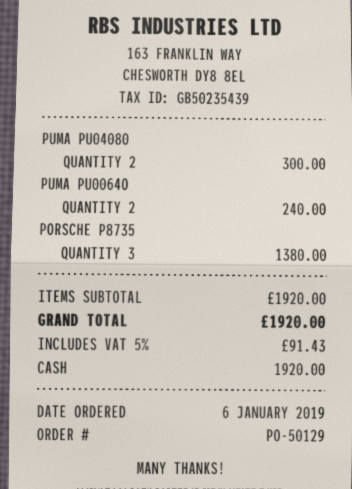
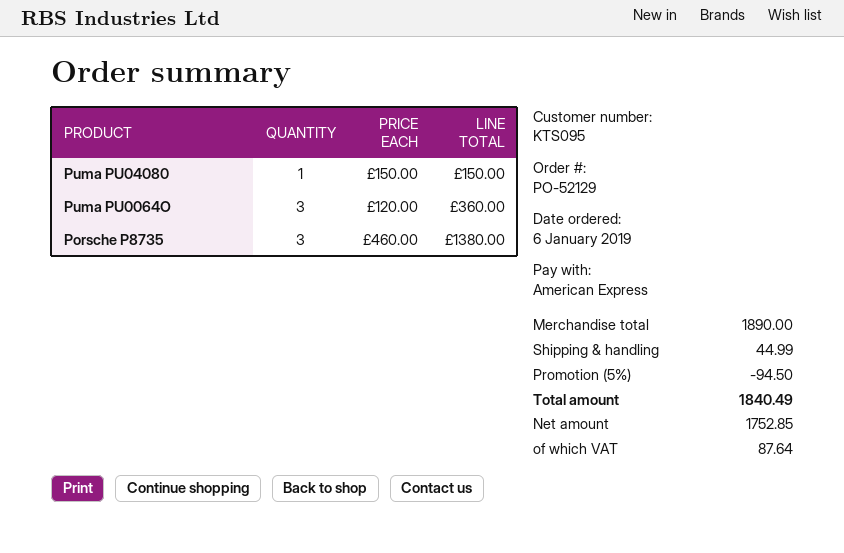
order number: PO-50129 -> PO-52129
payment method: cash -> American Express
PUMA PU04080: 2 for 300.00 -> 1 for 150.00
PUMA PU0064O: 2 for 240.00 -> 3 for 360.00
subtotal: 1920.00 -> 1890.00
discount: none -> 5% = 94.50
shipping: none -> 44.99
tax: 91.43 -> 87.64
total: 1920.00 -> 1840.49

